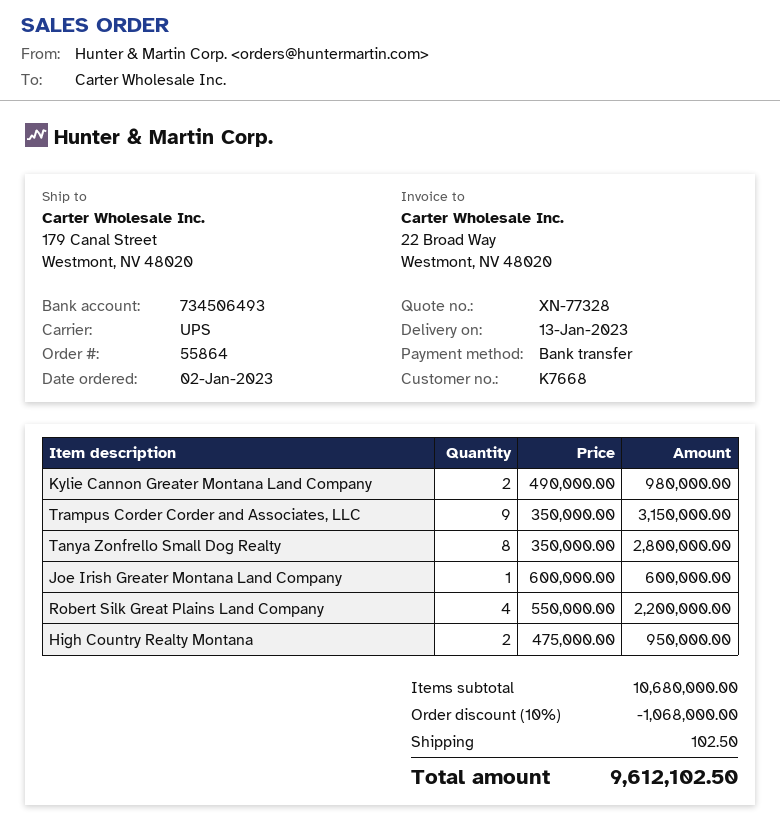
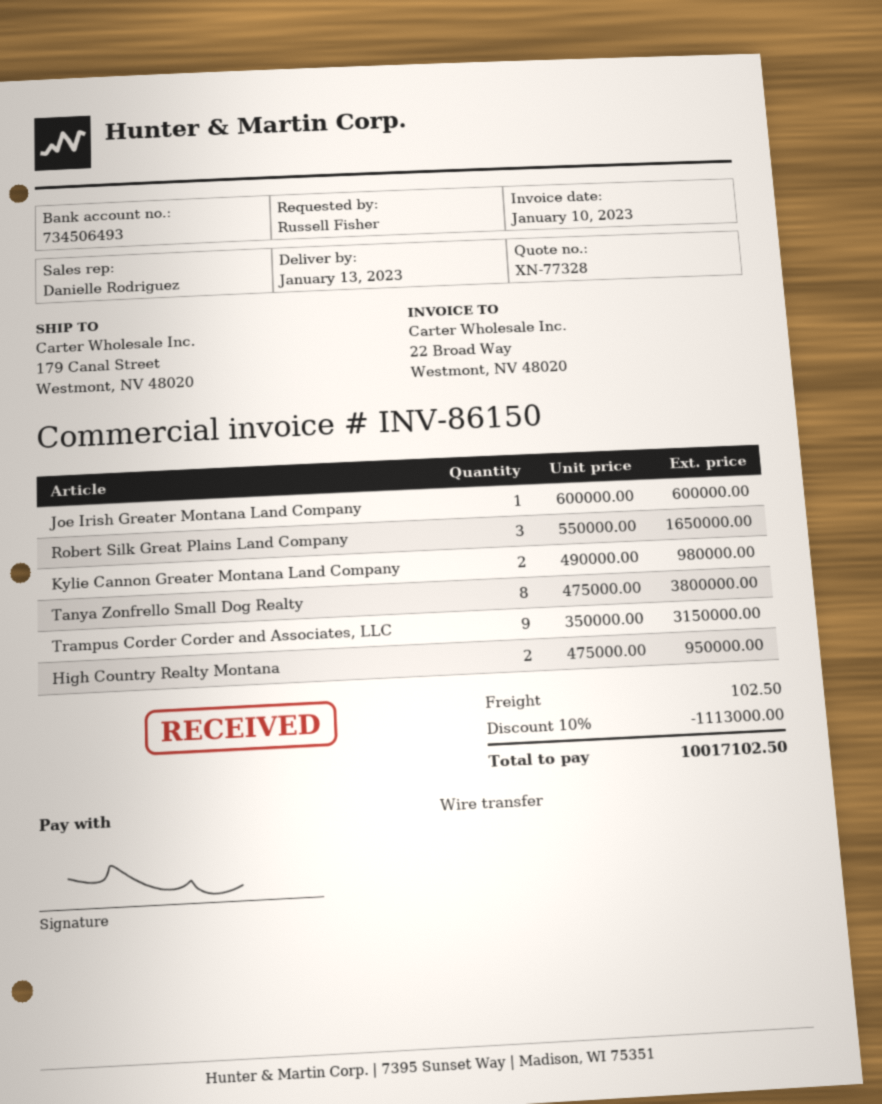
Tanya Zonfrello Small Dog Realty: 8 x 350000.00 = 2800000.00 -> 8 x 475000.00 = 3800000.00
Robert Silk Great Plains Land Company: 4 x 550000.00 = 2200000.00 -> 3 x 550000.00 = 1650000.00
discount: 10% = 1068000.00 -> 10% = 1113000.00
total: 9612102.50 -> 10017102.50

